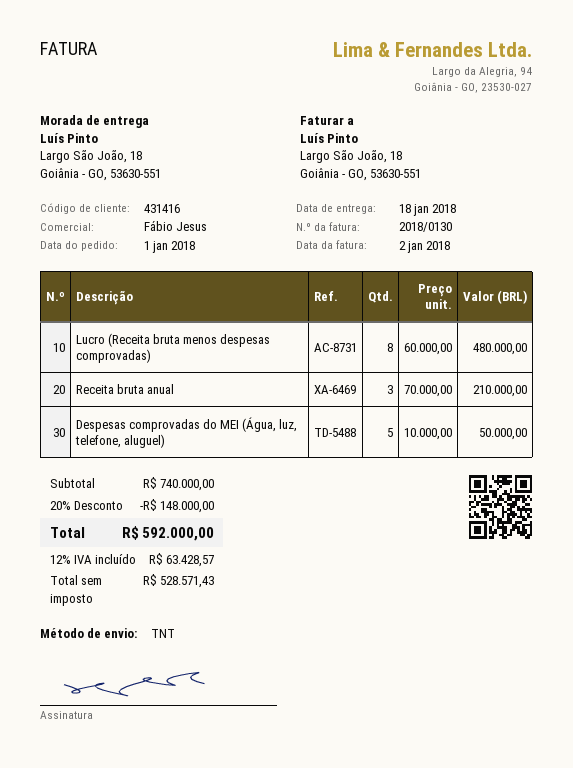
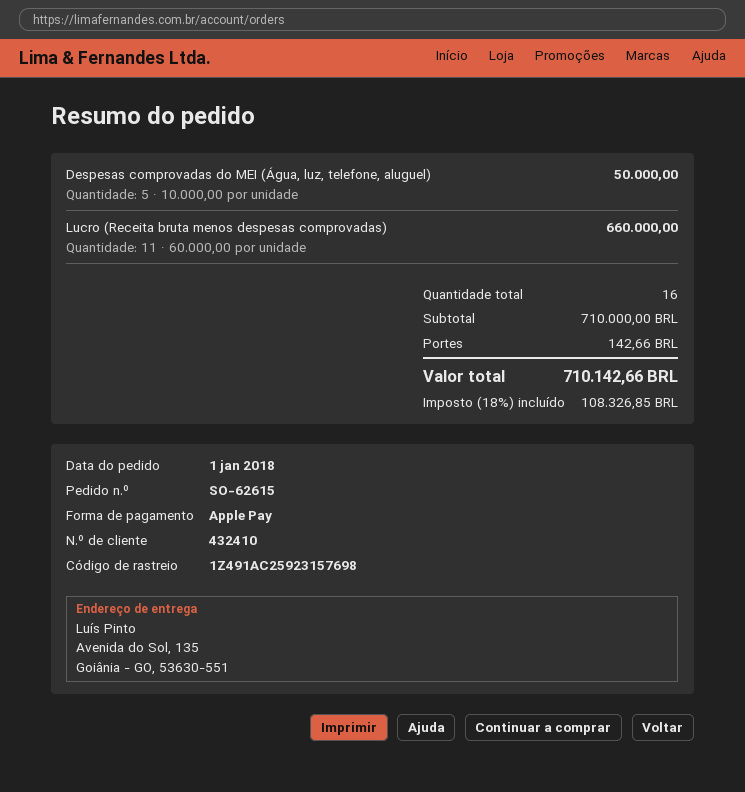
customer number: 431416 -> 432410
ship to: Largo São João, 18, Goiânia - GO, 53630-551 -> Avenida do Sol, 135, Goiânia - GO, 53630-551
Lucro (Receita bruta menos despesas comprovadas): 8 x 60000.00 = 480000.00 -> 11 x 60000.00 = 660000.00
Receita bruta anual: 3 x 70000.00 = 210000.00 -> none
subtotal: 740000.00 -> 710000.00
discount: 20% = 148000.00 -> none
shipping: none -> 142.66
tax: 12% = 63428.57 -> 18% = 108326.85
total: 592000.00 -> 710142.66

